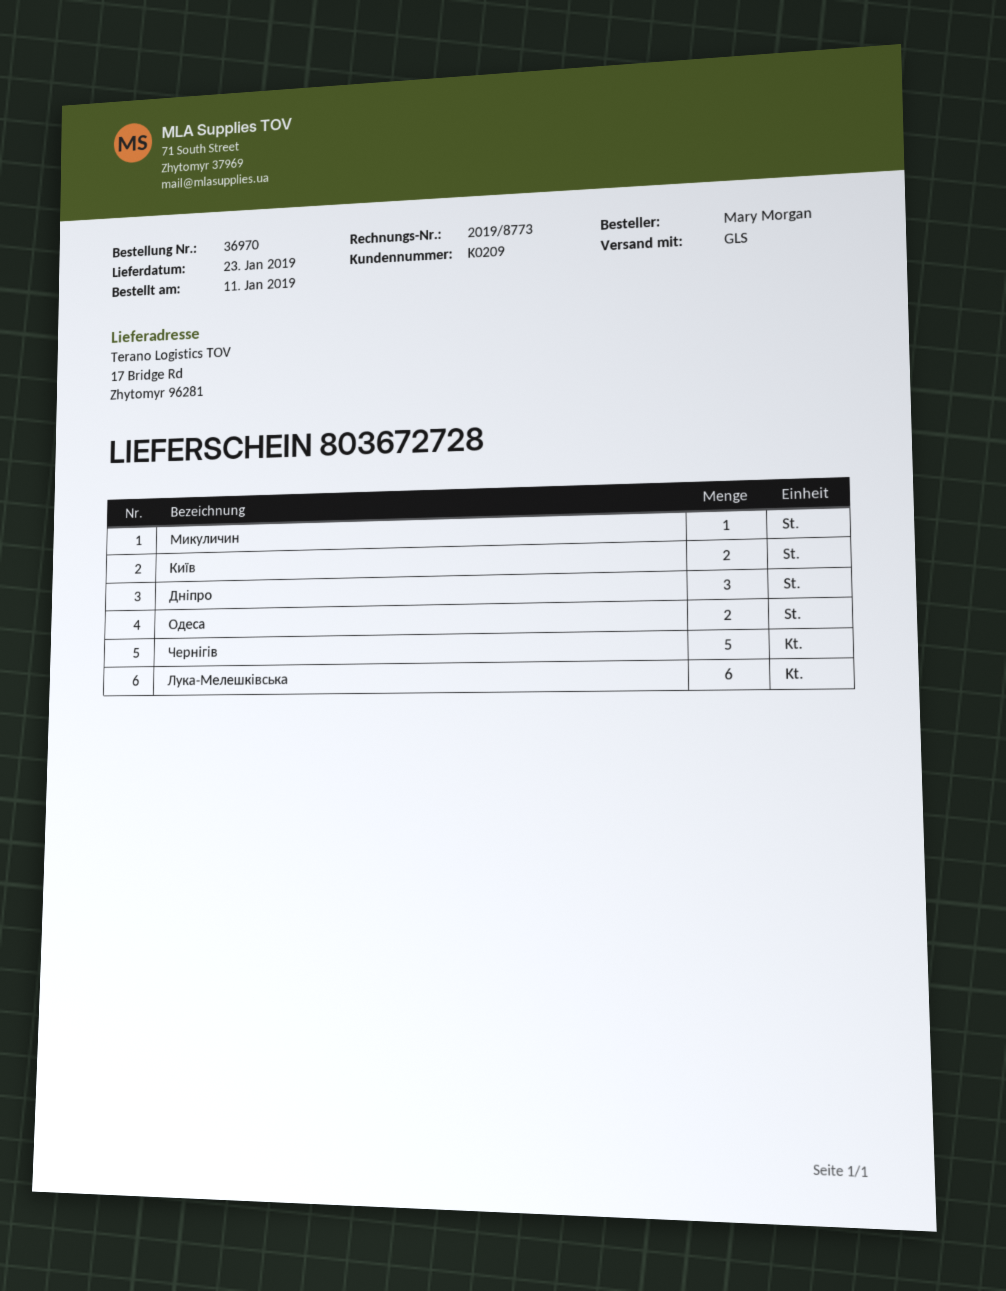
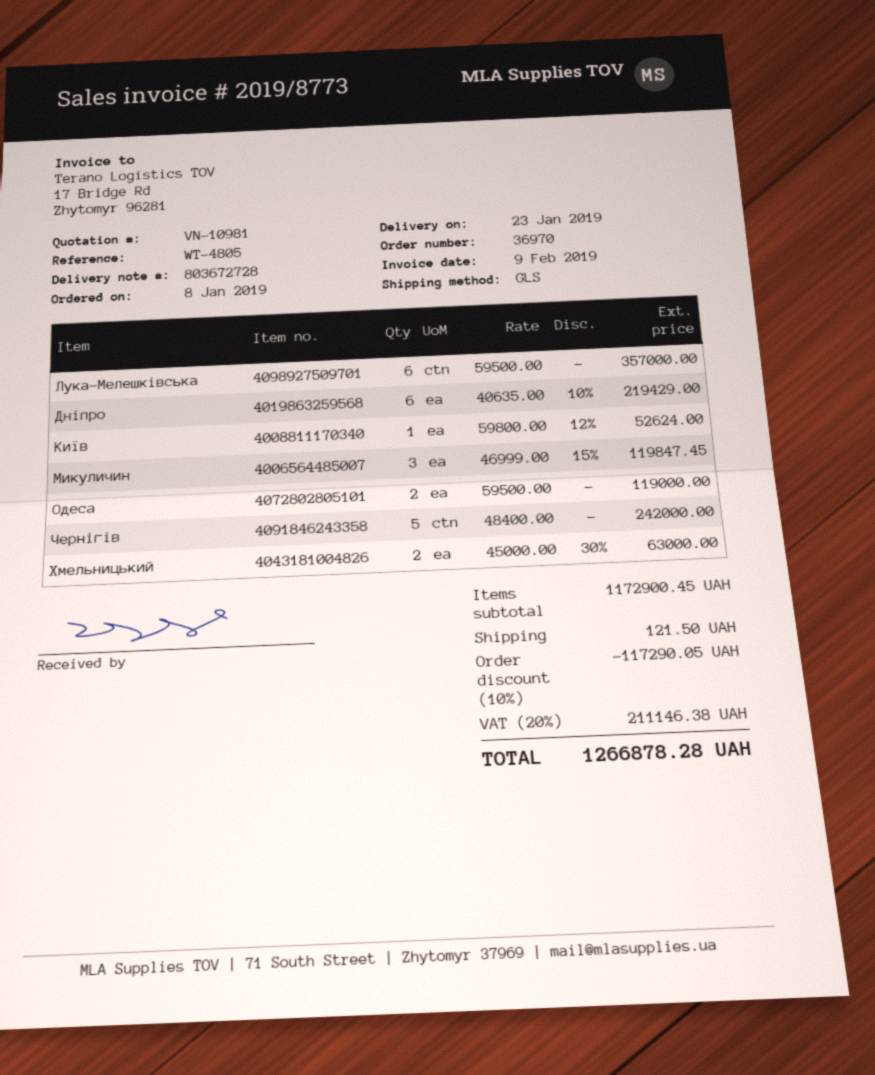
order date: 2019-01-11 -> 2019-01-08
Микуличин: 1 -> 3
Київ: 2 -> 1
Дніпро: 3 -> 6
Хмельницький: none -> 2

